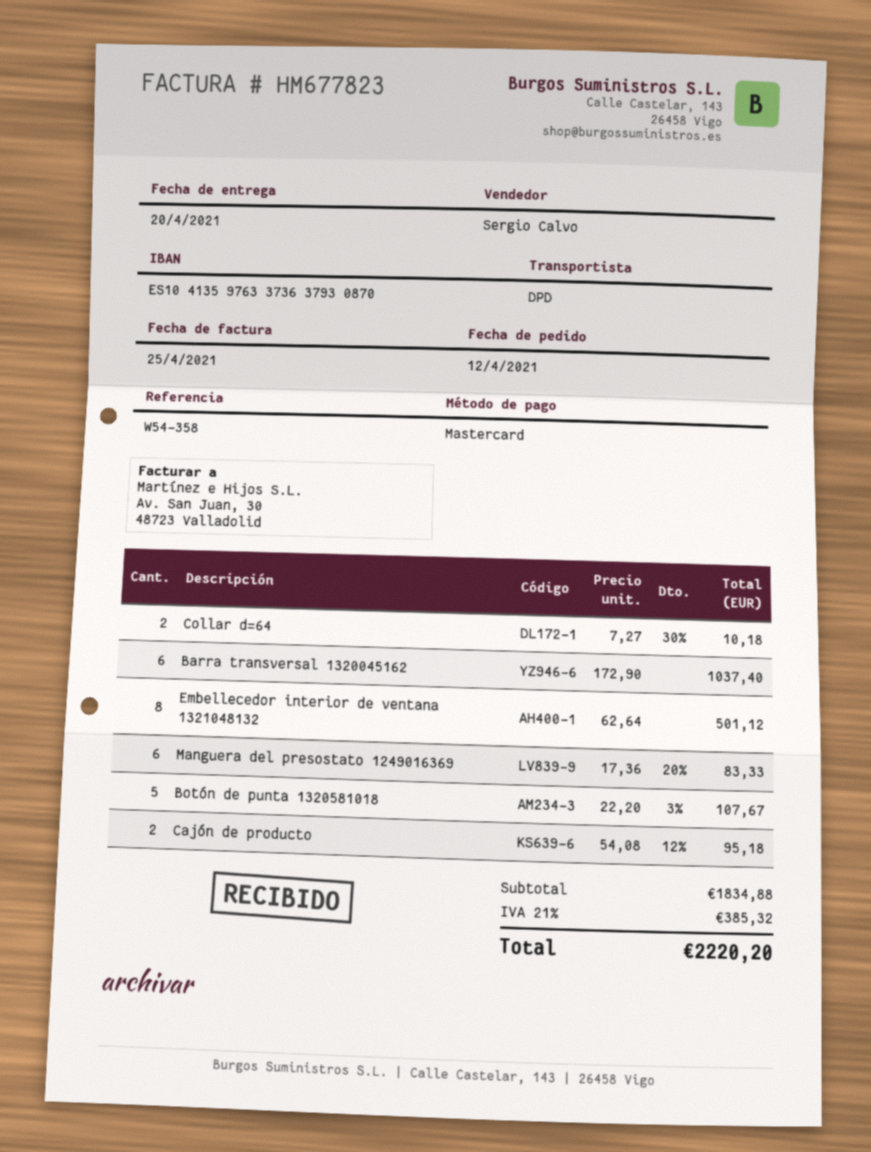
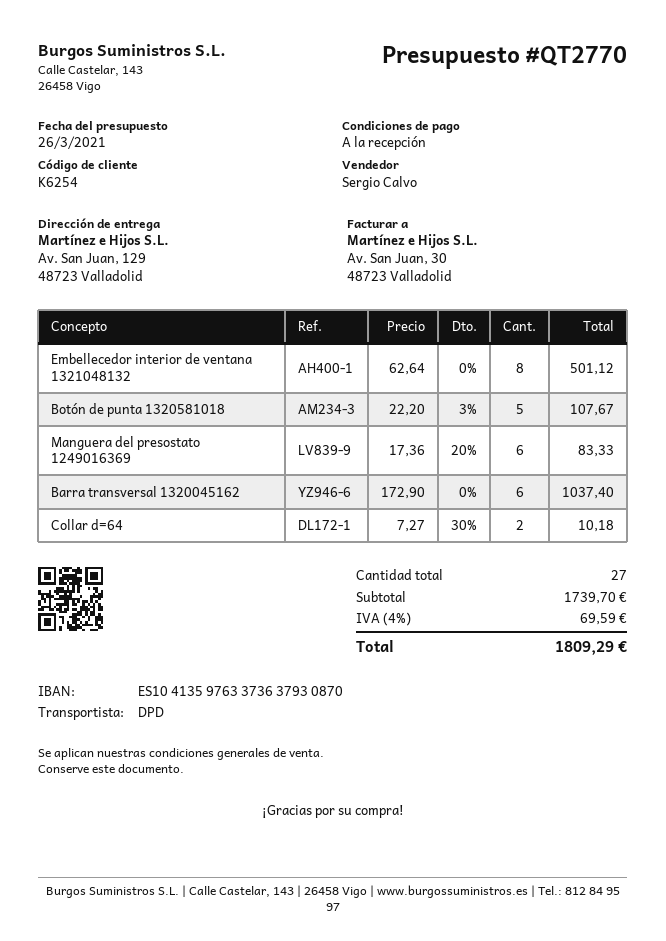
Cajón de producto: 2 x 54.08 - 12% = 95.18 -> none
subtotal: 1834.88 -> 1739.70
tax: 21% = 385.32 -> 4% = 69.59
total: 2220.20 -> 1809.29

